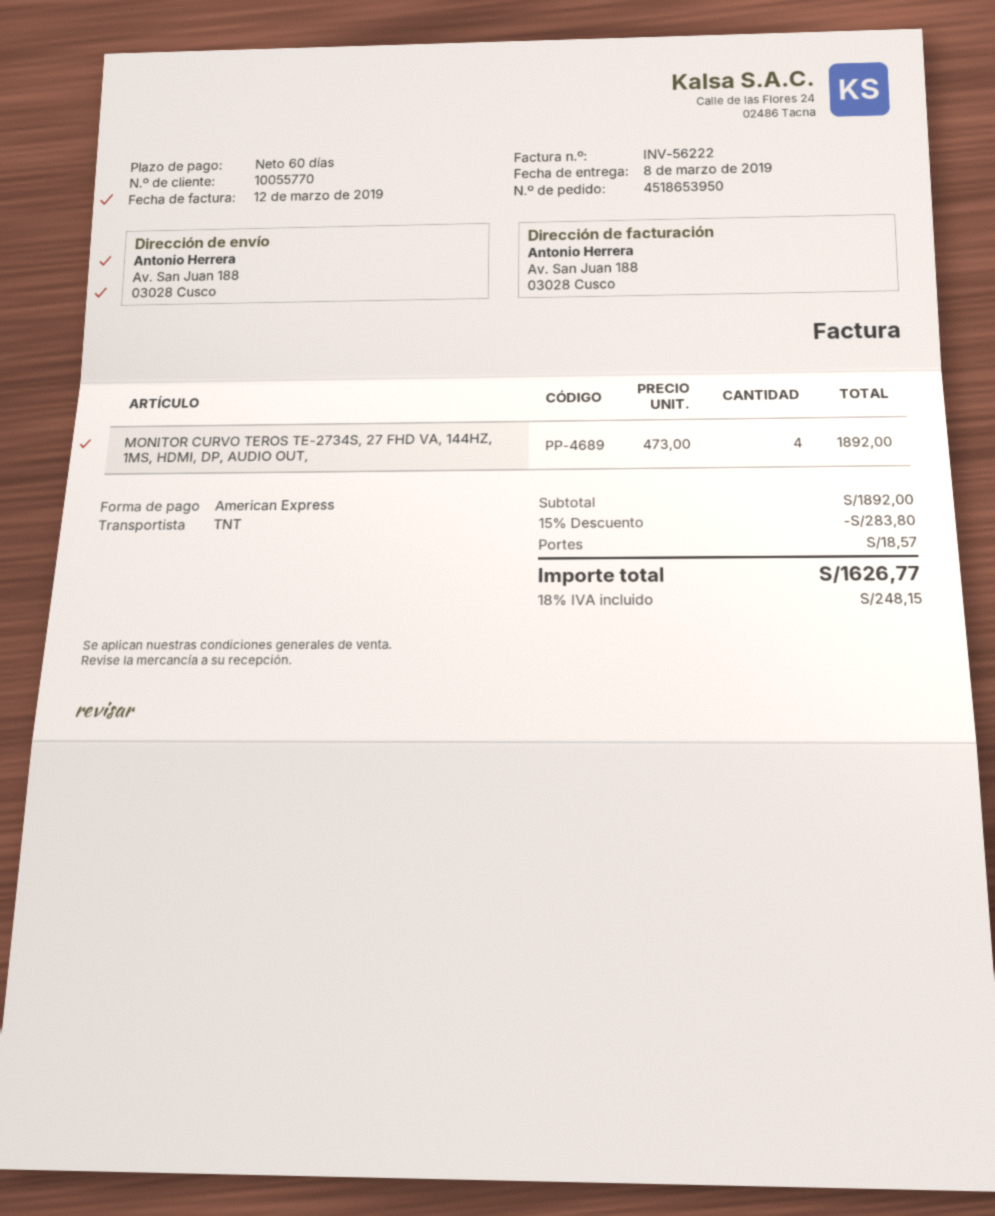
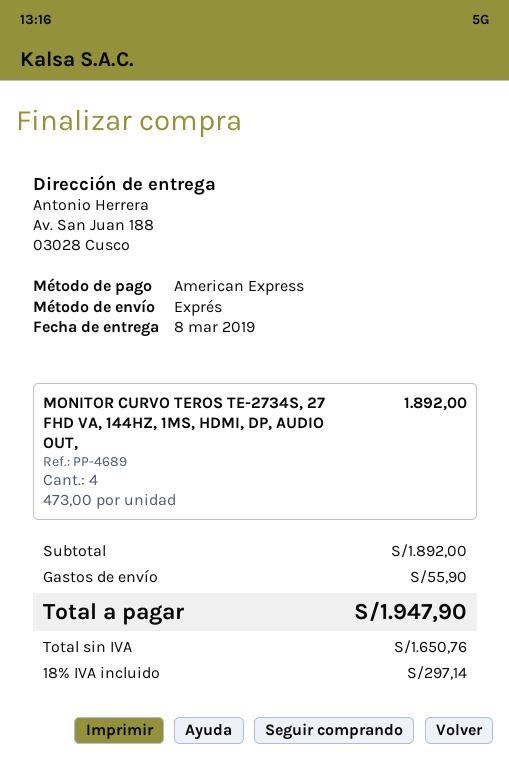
shipping method: TNT -> express
discount: 15% = 283.80 -> none
shipping: 18.57 -> 55.90
tax: 18% = 248.15 -> 18% = 297.14
total: 1626.77 -> 1947.90

